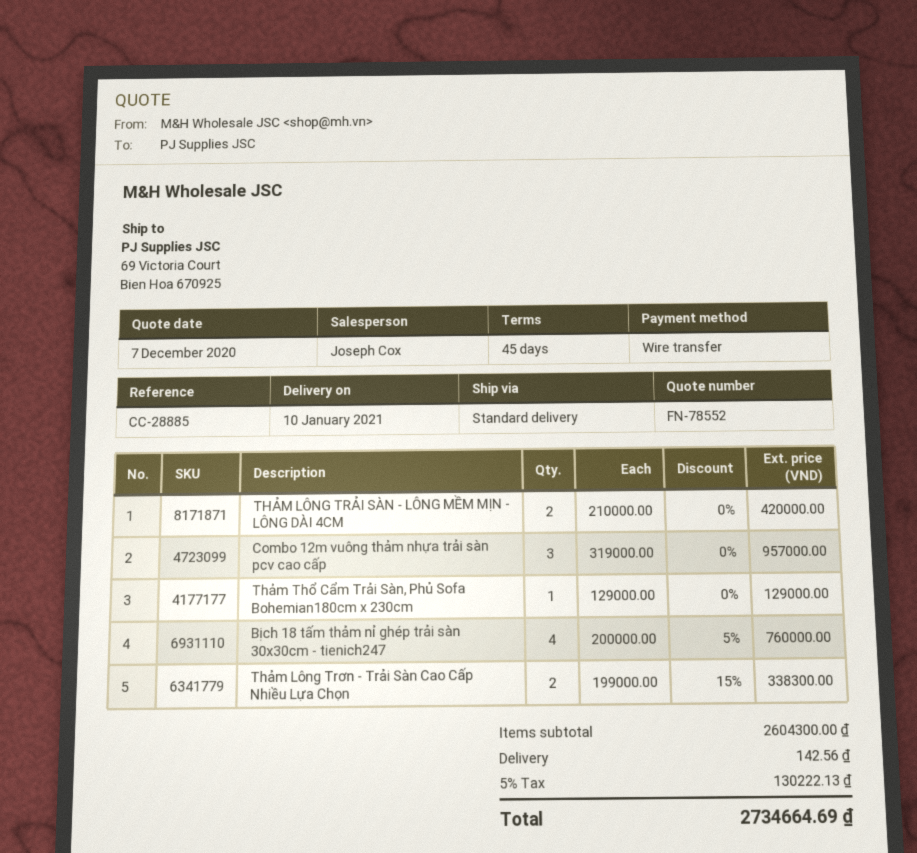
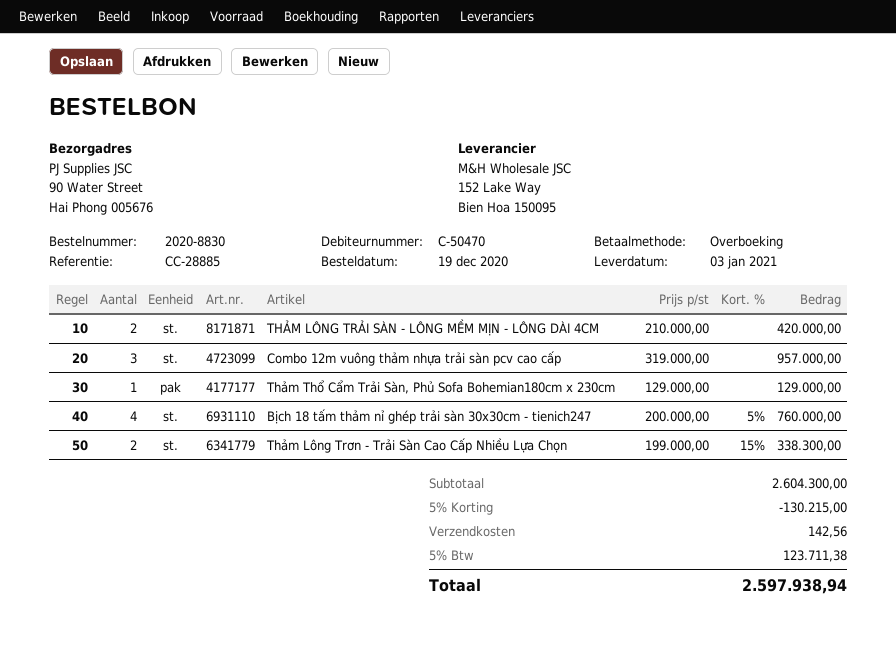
delivery date: 2021-01-10 -> 2021-01-03
ship to: 69 Victoria Court, Bien Hoa 670925 -> 90 Water Street, Hai Phong 005676
discount: none -> 5% = 130215.00
tax: 5% = 130222.13 -> 5% = 123711.38
total: 2734664.69 -> 2597938.94

